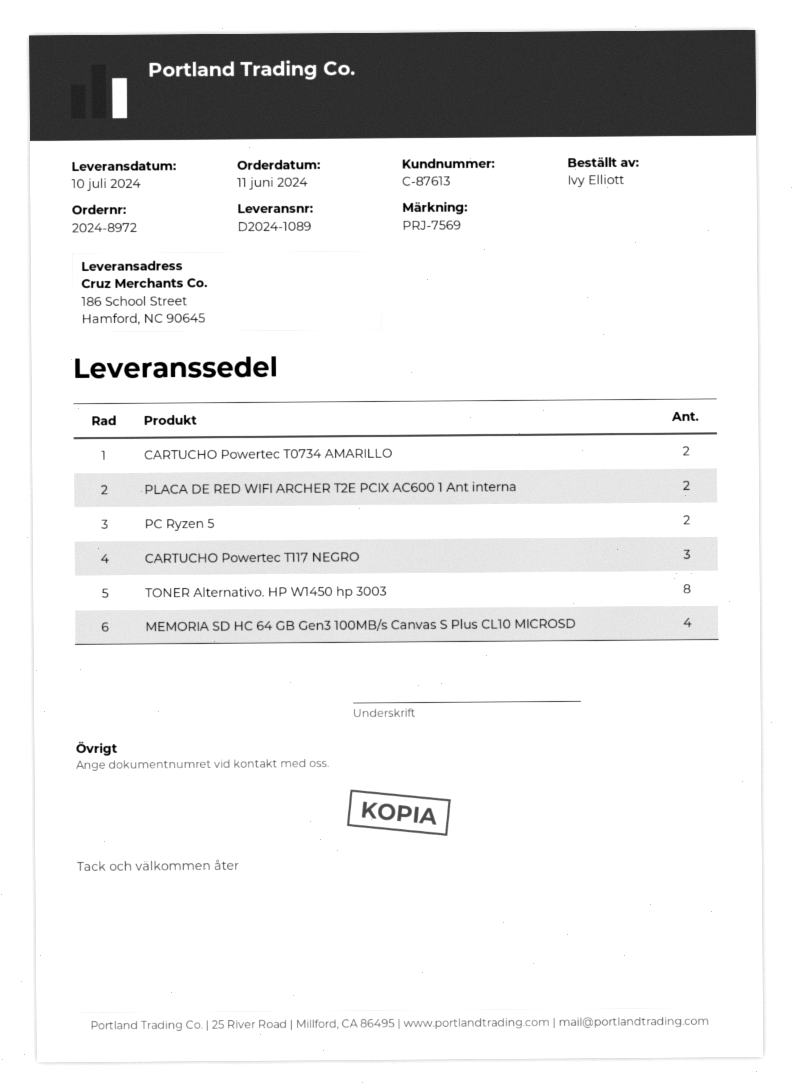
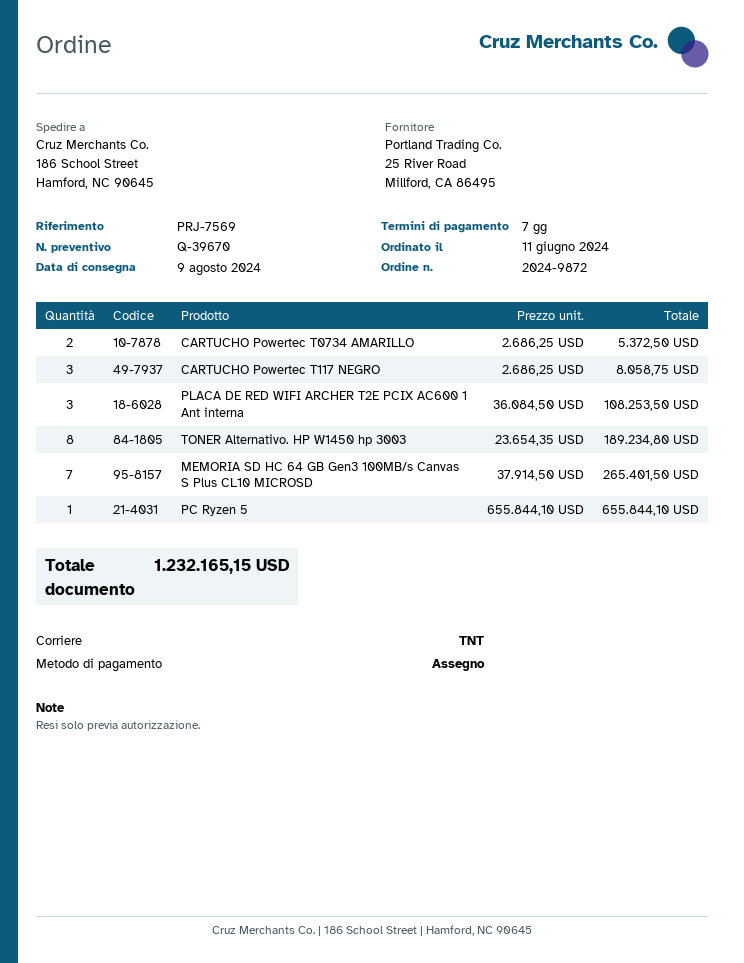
order number: 2024-8972 -> 2024-9872
delivery date: 2024-07-10 -> 2024-08-09
PLACA DE RED WIFI ARCHER T2E PCIX AC600 1 Ant interna: 2 -> 3
PC Ryzen 5: 2 -> 1
MEMORIA SD HC 64 GB Gen3 100MB/s Canvas S Plus CL10 MICROSD: 4 -> 7

